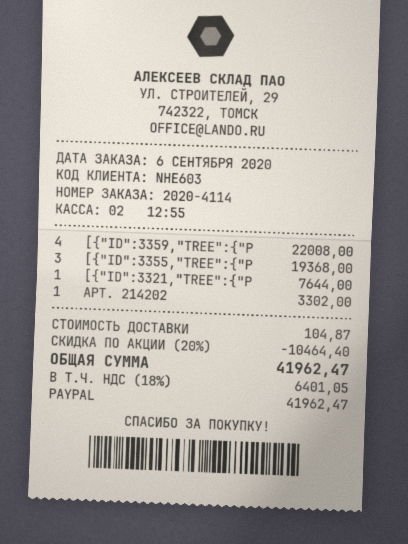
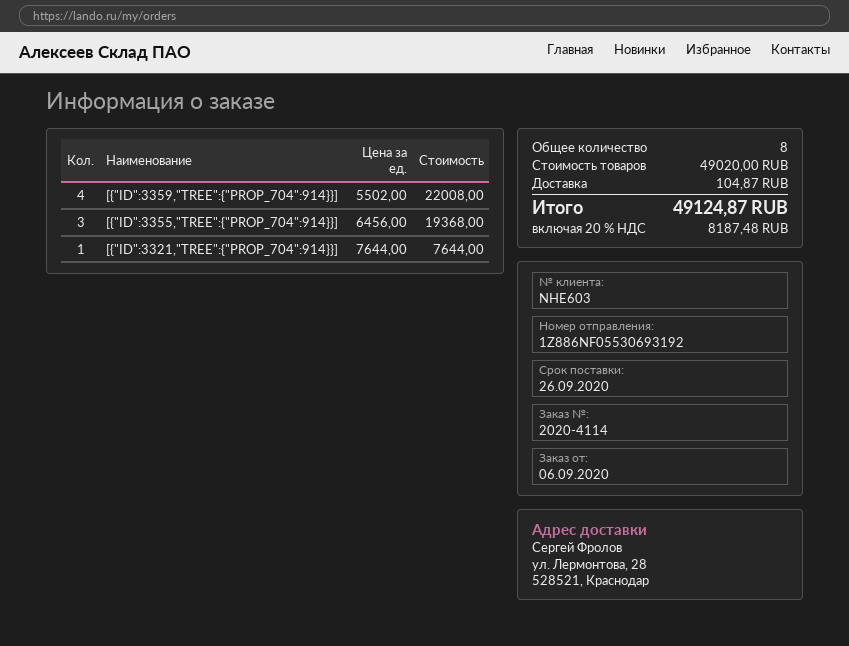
АРТ. 214202: 1 for 3302.00 -> none
discount: 20% = 10464.40 -> none
tax: 18% = 6401.05 -> 20% = 8187.48
total: 41962.47 -> 49124.87

